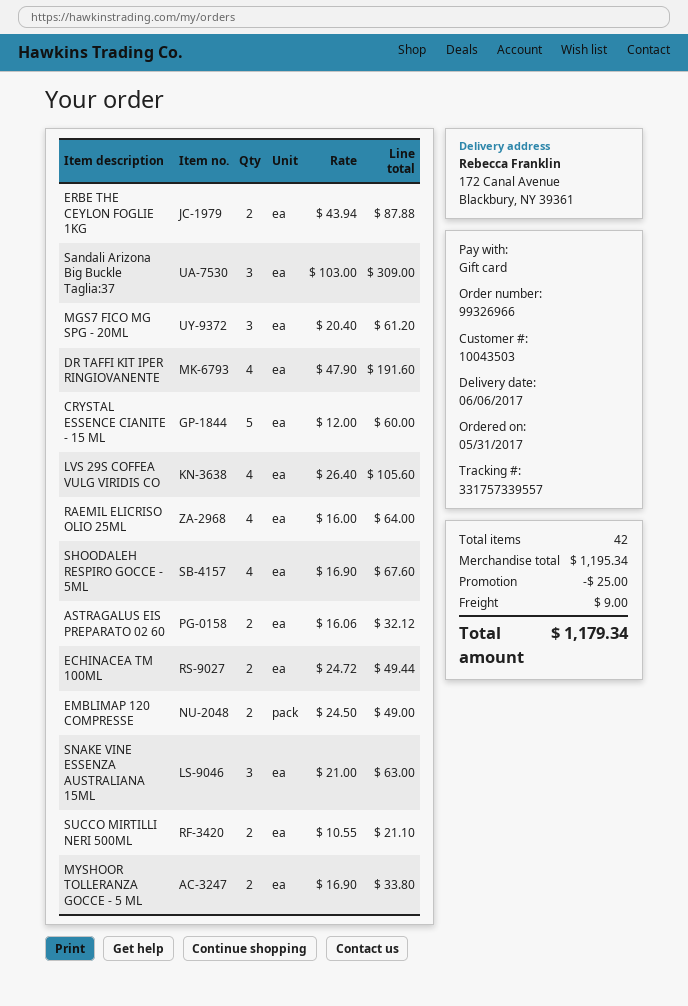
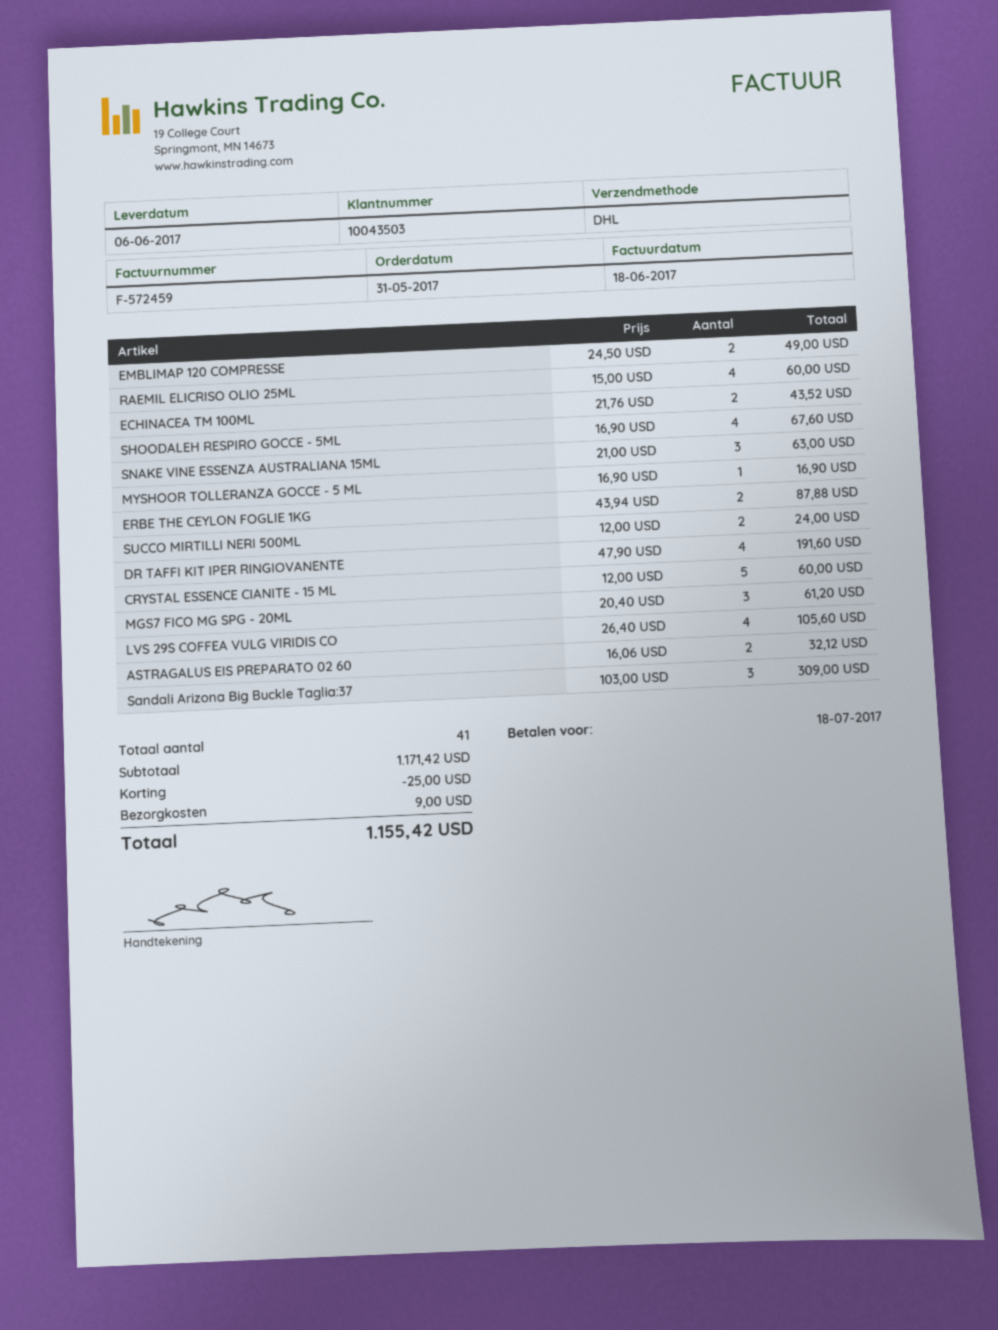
RAEMIL ELICRISO OLIO 25ML: 4 x 16.00 = 64.00 -> 4 x 15.00 = 60.00
ECHINACEA TM 100ML: 2 x 24.72 = 49.44 -> 2 x 21.76 = 43.52
SUCCO MIRTILLI NERI 500ML: 2 x 10.55 = 21.10 -> 2 x 12.00 = 24.00
MYSHOOR TOLLERANZA GOCCE - 5 ML: 2 x 16.90 = 33.80 -> 1 x 16.90 = 16.90
total quantity: 42 -> 41
subtotal: 1195.34 -> 1171.42
total: 1179.34 -> 1155.42

